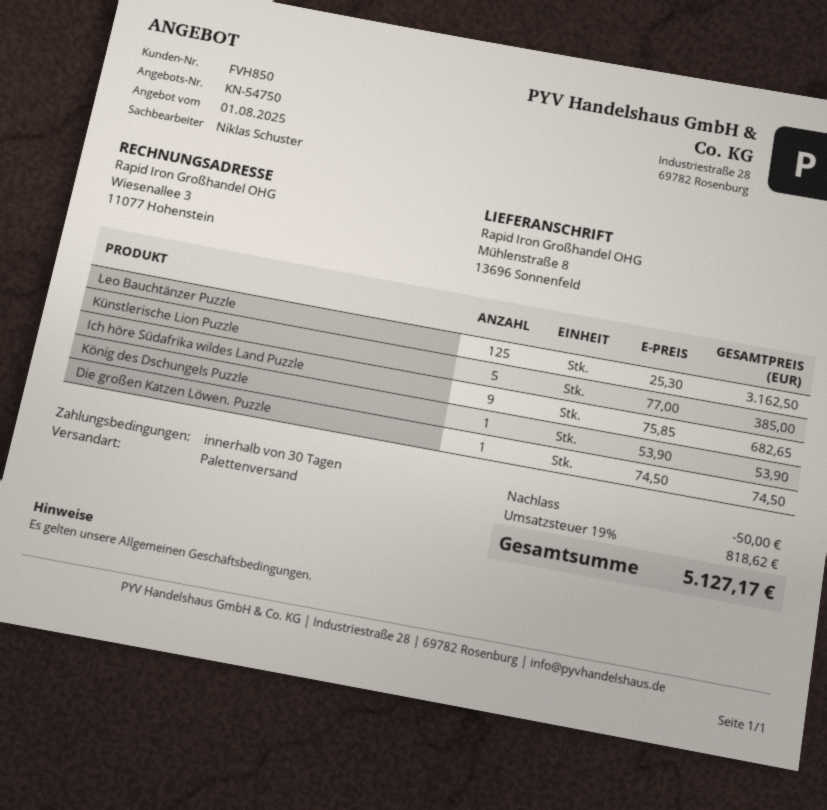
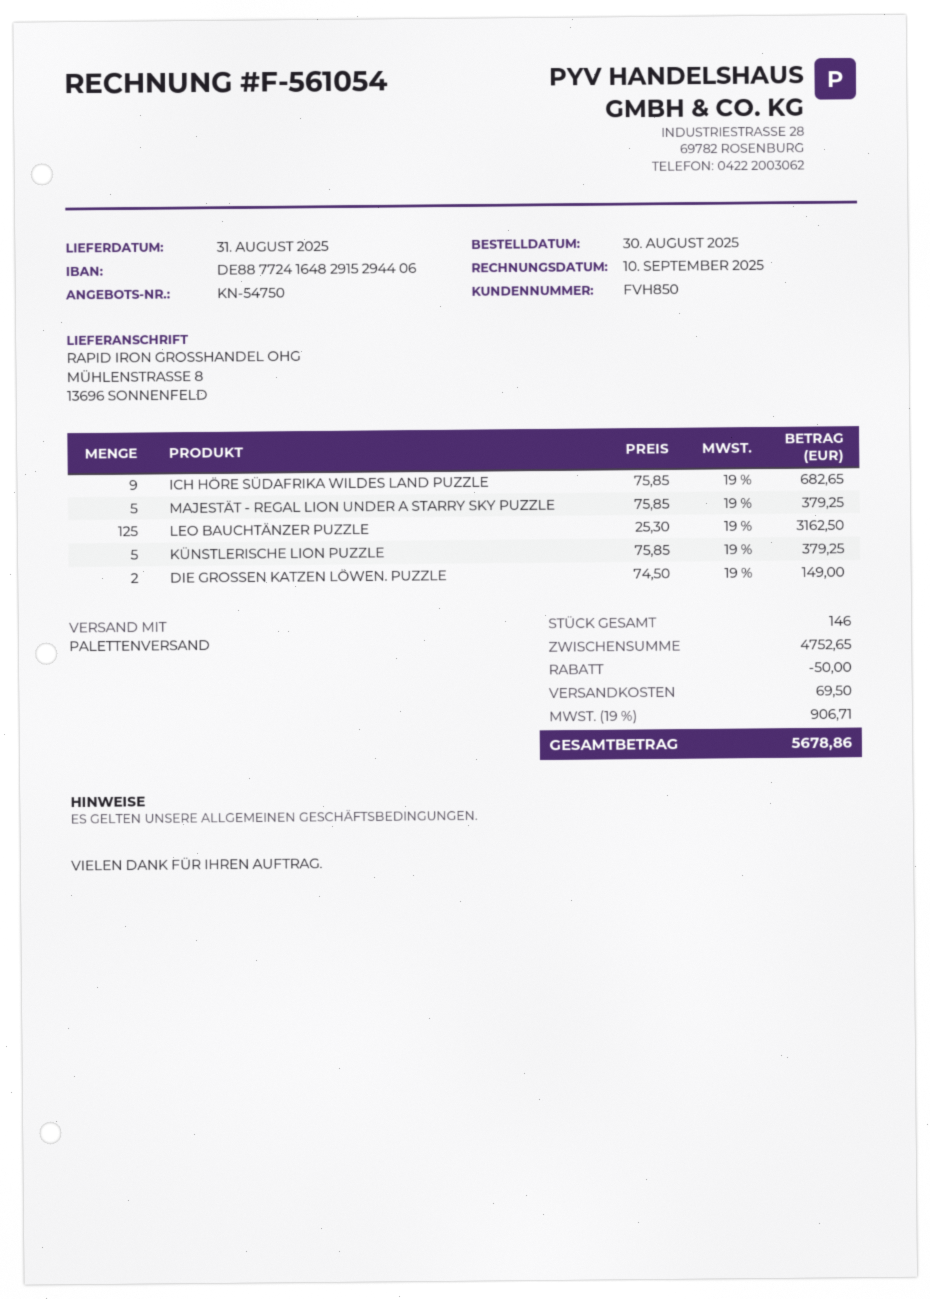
Künstlerische Lion Puzzle: 5 x 77.00 = 385.00 -> 5 x 75.85 = 379.25
König des Dschungels Puzzle: 1 x 53.90 = 53.90 -> none
Die großen Katzen Löwen. Puzzle: 1 x 74.50 = 74.50 -> 2 x 74.50 = 149.00
MAJESTÄT - REGAL LION UNDER A STARRY SKY PUZZLE: none -> 5 x 75.85 = 379.25
shipping: none -> 69.50
tax: 19% = 818.62 -> 19% = 906.71
total: 5127.17 -> 5678.86

